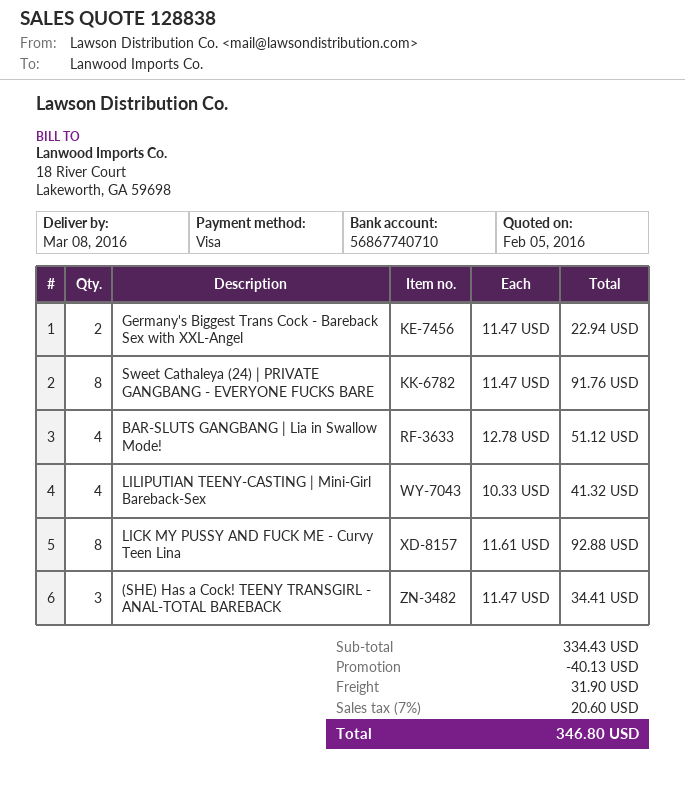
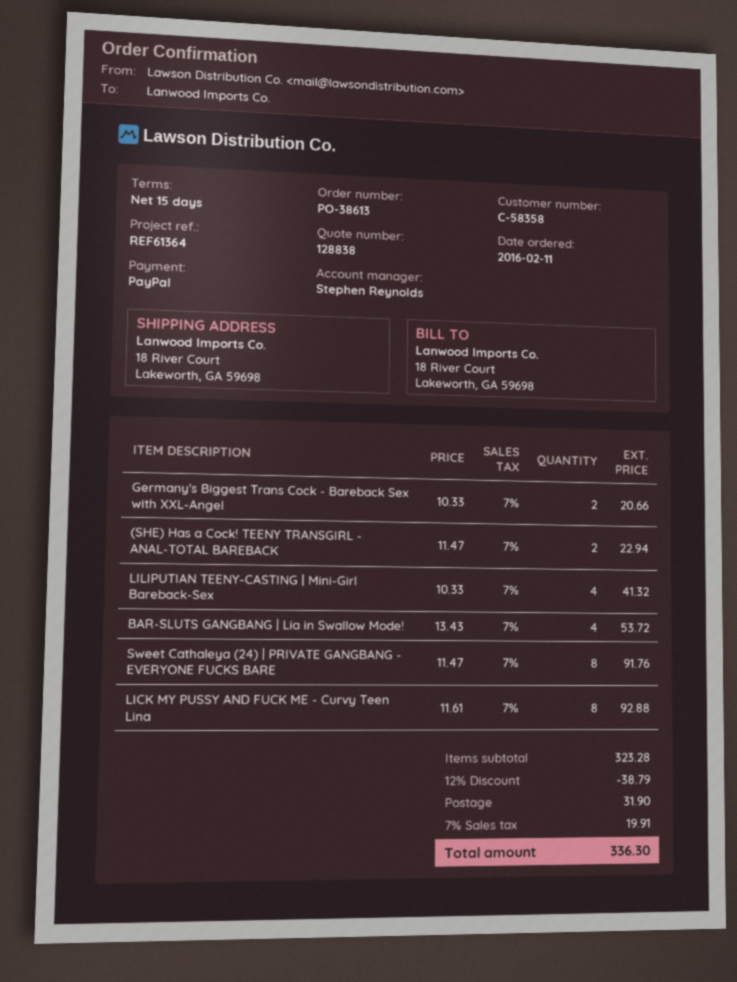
payment method: Visa -> PayPal
Germany's Biggest Trans Cock - Bareback Sex with XXL-Angel: 2 x 11.47 = 22.94 -> 2 x 10.33 = 20.66
BAR-SLUTS GANGBANG | Lia in Swallow Mode!: 4 x 12.78 = 51.12 -> 4 x 13.43 = 53.72
(SHE) Has a Cock! TEENY TRANSGIRL - ANAL-TOTAL BAREBACK: 3 x 11.47 = 34.41 -> 2 x 11.47 = 22.94
subtotal: 334.43 -> 323.28
discount: 40.13 -> 38.79
tax: 7% = 20.60 -> 7% = 19.91
total: 346.80 -> 336.30

